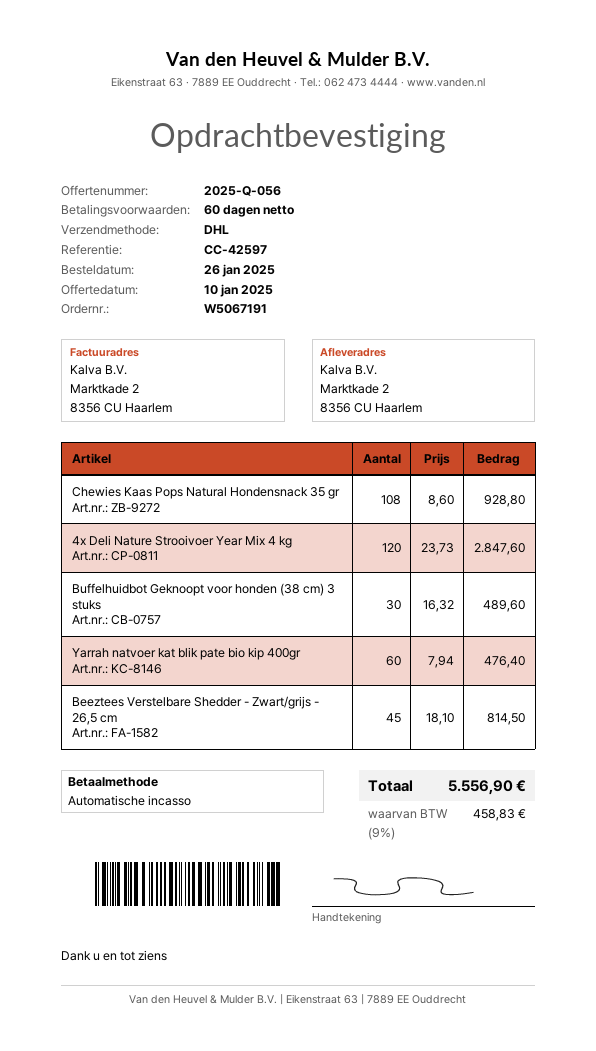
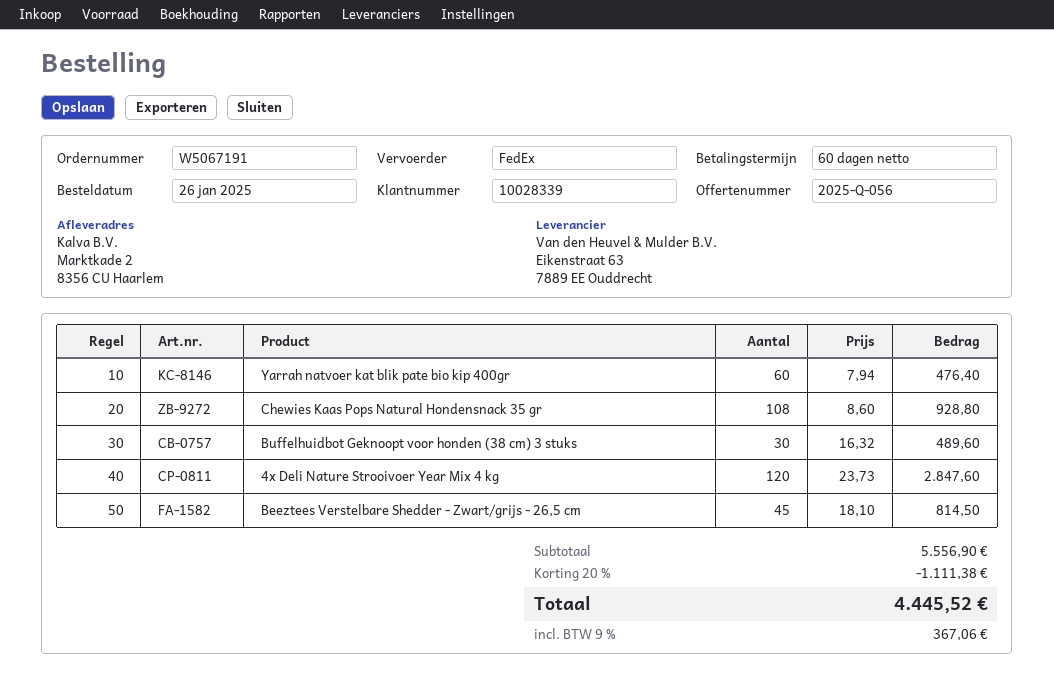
shipping method: DHL -> FedEx
discount: none -> 20% = 1111.38
tax: 9% = 458.83 -> 9% = 367.06
total: 5556.90 -> 4445.52

